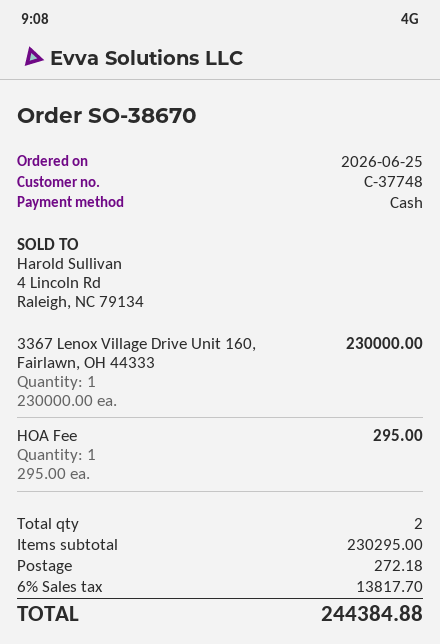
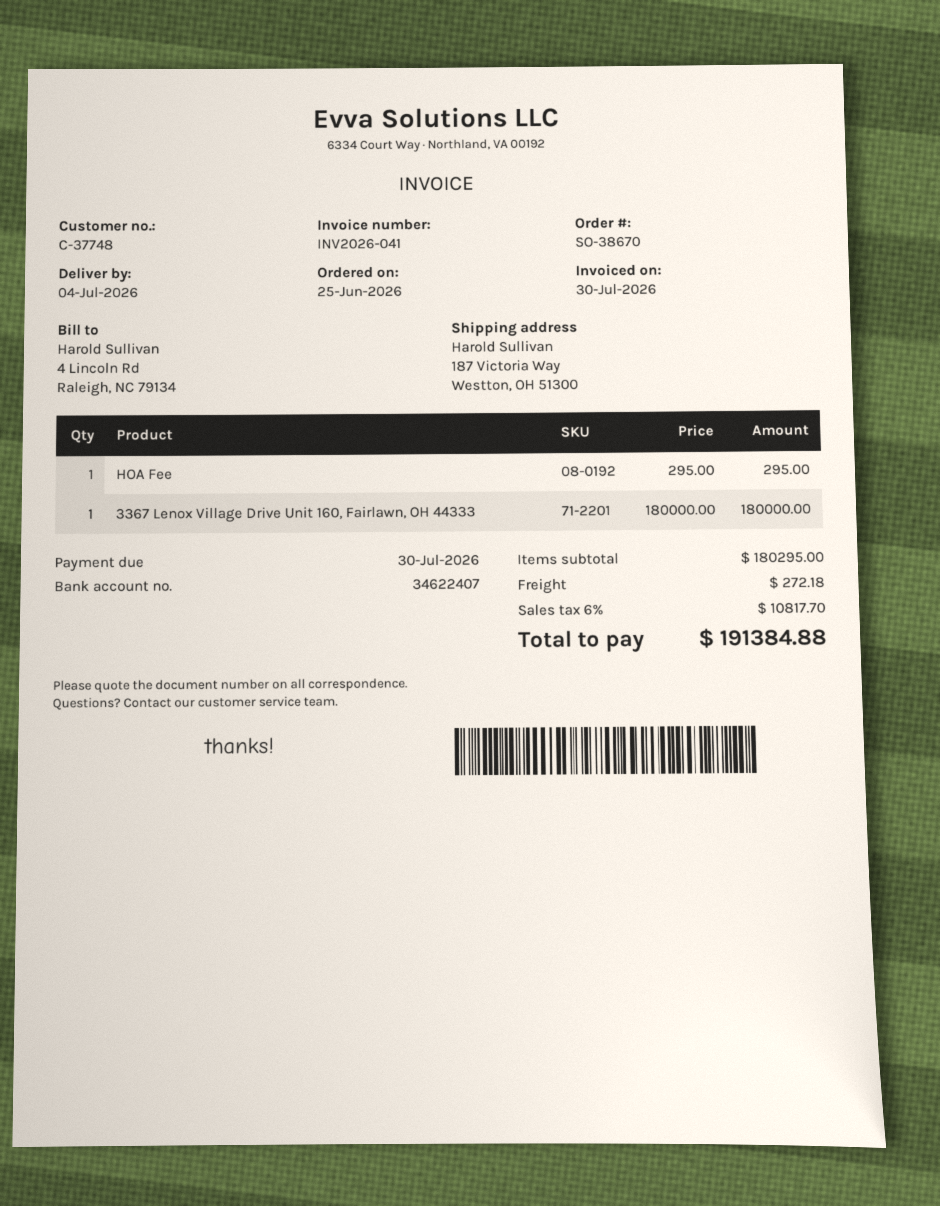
3367 Lenox Village Drive Unit 160, Fairlawn, OH 44333: 1 x 230000.00 = 230000.00 -> 1 x 180000.00 = 180000.00
subtotal: 230295.00 -> 180295.00
tax: 6% = 13817.70 -> 6% = 10817.70
total: 244384.88 -> 191384.88

